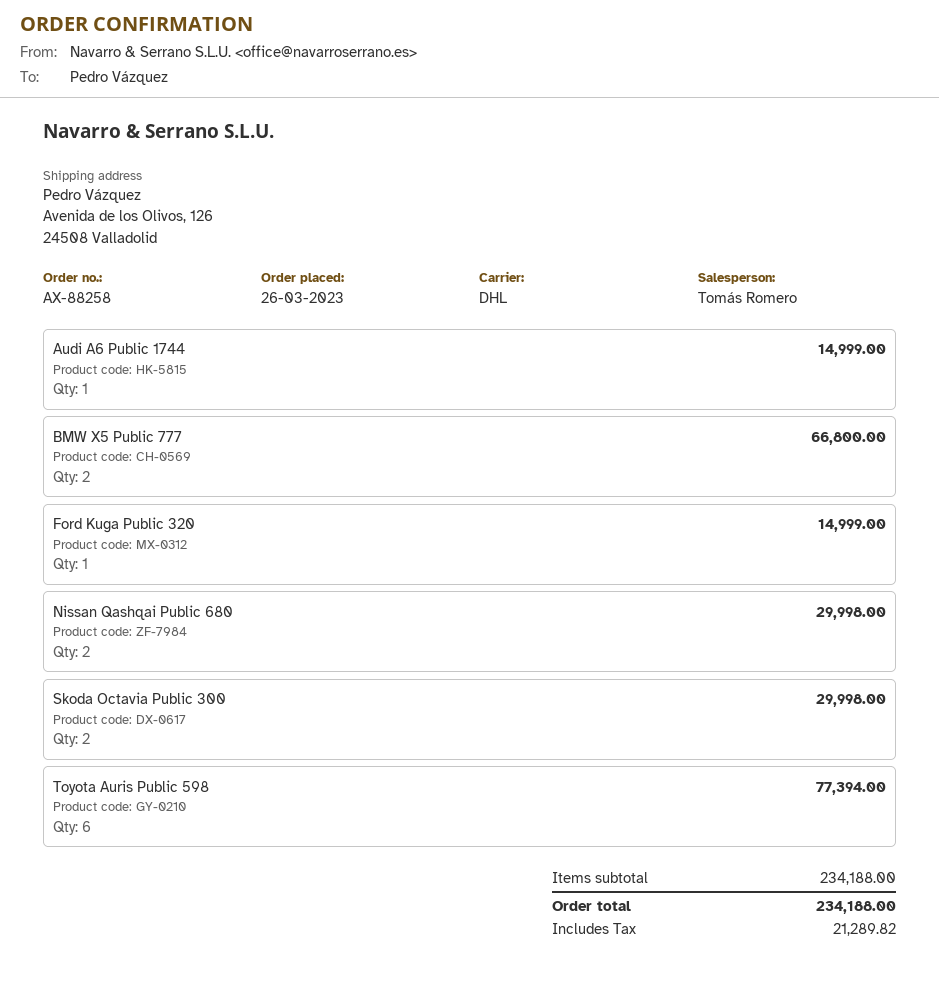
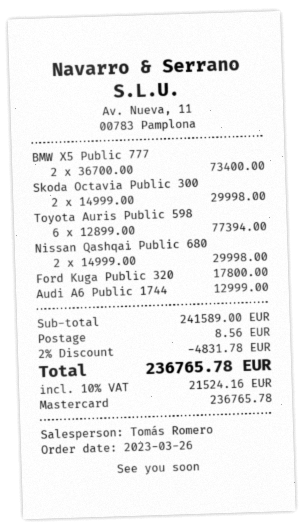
Audi A6 Public 1744: 1 for 14999.00 -> 1 for 12999.00
BMW X5 Public 777: 2 for 66800.00 -> 2 for 73400.00
Ford Kuga Public 320: 1 for 14999.00 -> 1 for 17800.00
subtotal: 234188.00 -> 241589.00
discount: none -> 2% = 4831.78
shipping: none -> 8.56
tax: 21289.82 -> 21524.16
total: 234188.00 -> 236765.78

